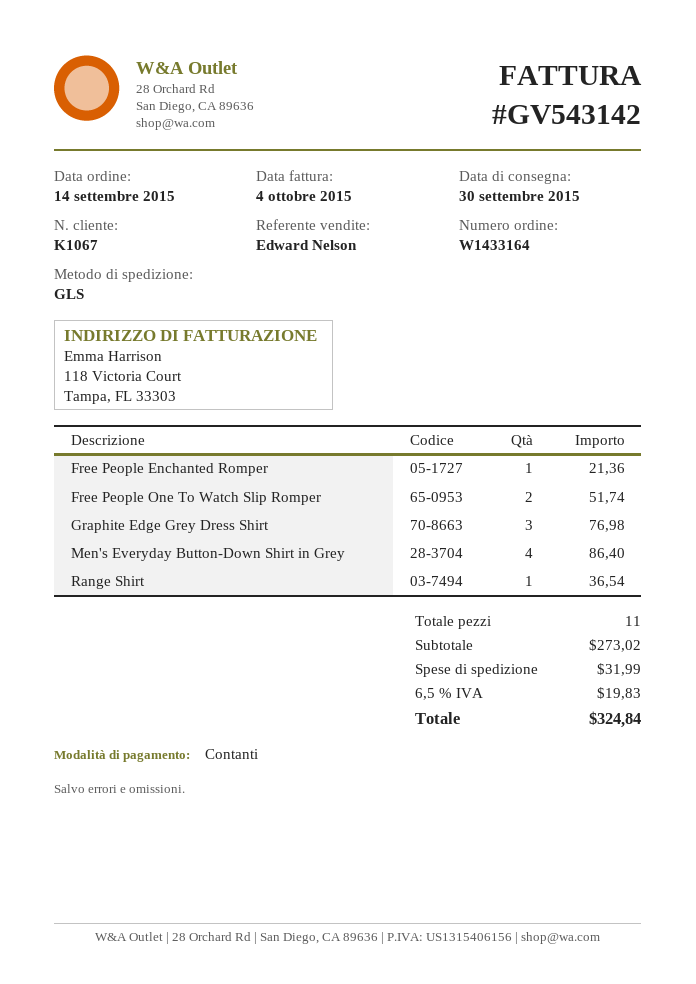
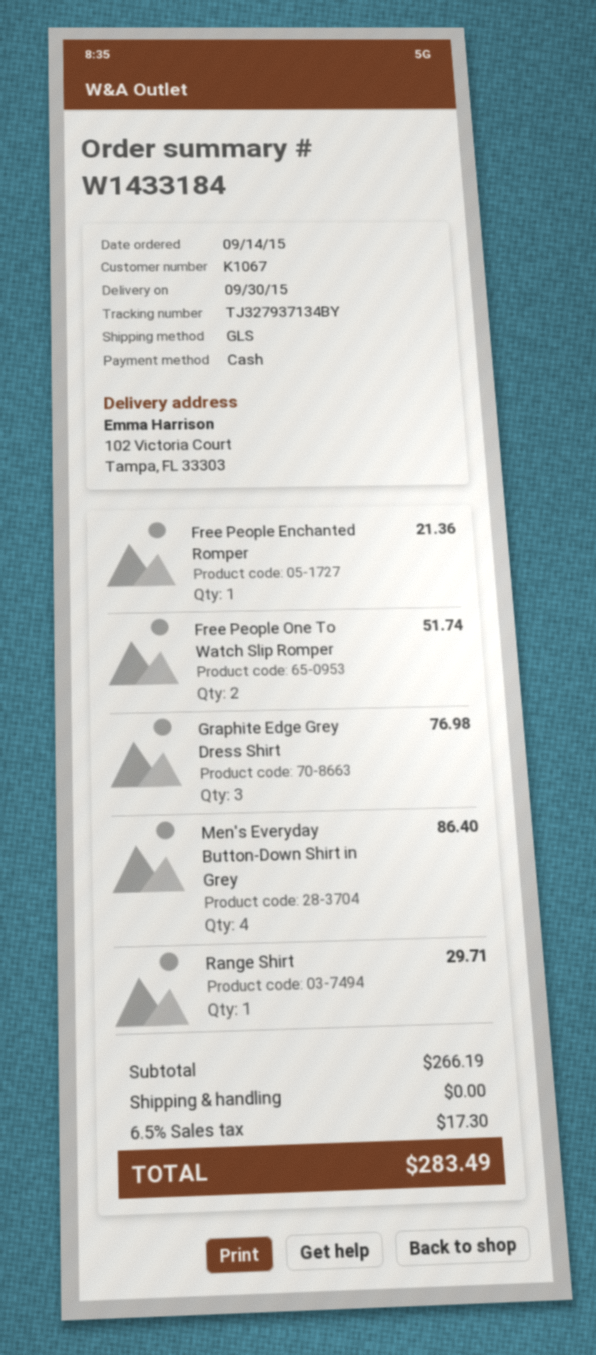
order number: W1433164 -> W1433184
Range Shirt: 1 for 36.54 -> 1 for 29.71
subtotal: 273.02 -> 266.19
shipping: 31.99 -> 0.00
tax: 6.5% = 19.83 -> 6.5% = 17.30
total: 324.84 -> 283.49

